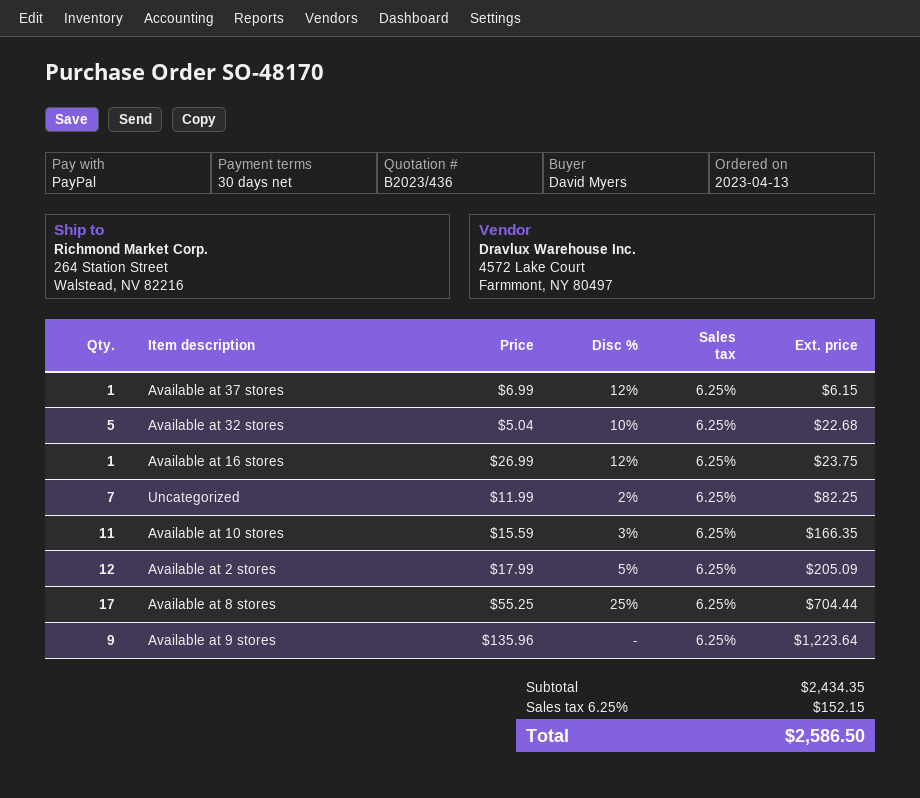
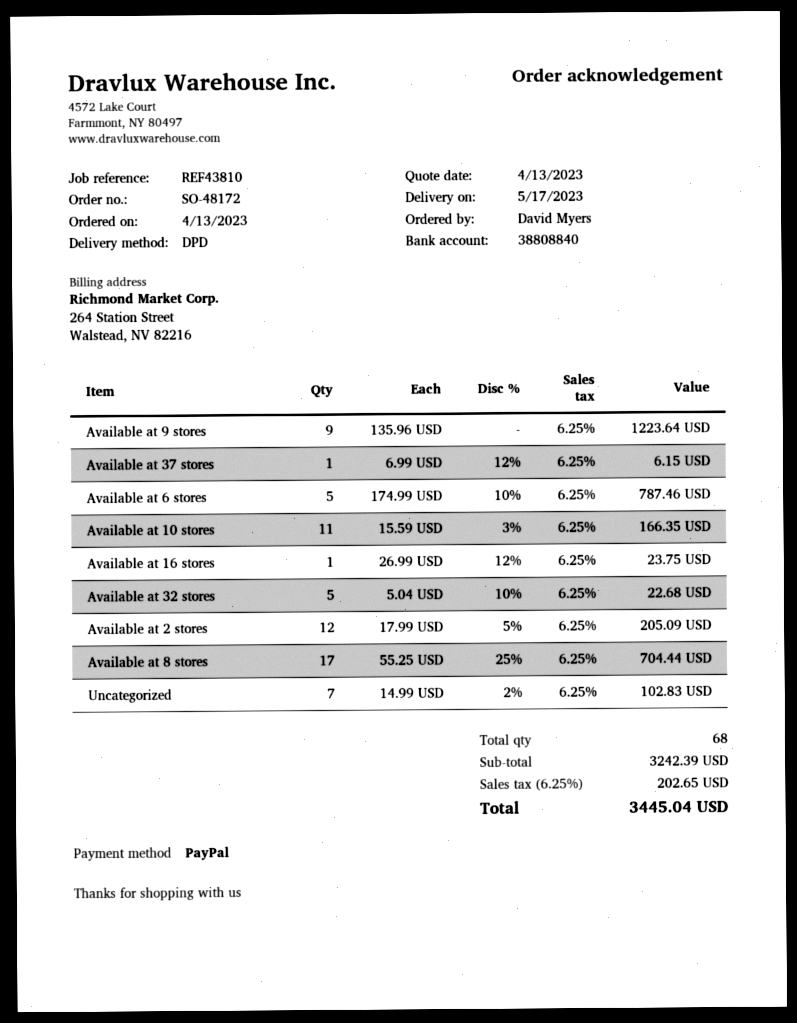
order number: SO-48170 -> SO-48172
Uncategorized: 7 x 11.99 - 2% = 82.25 -> 7 x 14.99 - 2% = 102.83
Available at 6 stores: none -> 5 x 174.99 - 10% = 787.46
subtotal: 2434.35 -> 3242.39
tax: 6.25% = 152.15 -> 6.25% = 202.65
total: 2586.50 -> 3445.04

